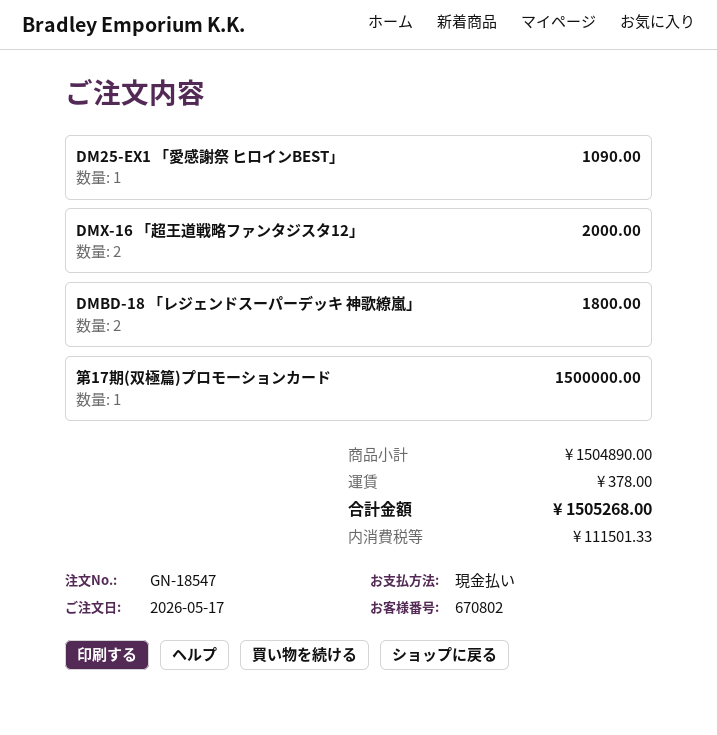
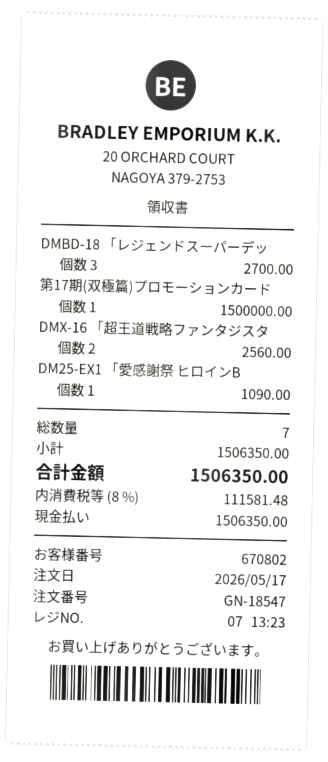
DMX-16 「超王道戦略ファンタジスタ12」: 2 for 2000.00 -> 2 for 2560.00
DMBD-18 「レジェンドスーパーデッキ 神歌繚嵐」: 2 for 1800.00 -> 3 for 2700.00
subtotal: 1504890.00 -> 1506350.00
shipping: 378.00 -> none
tax: 111501.33 -> 111581.48
total: 1505268.00 -> 1506350.00

